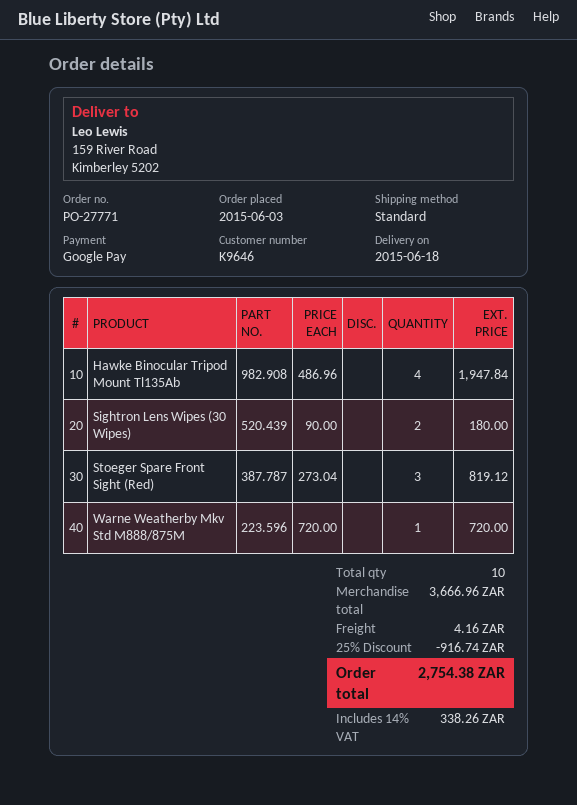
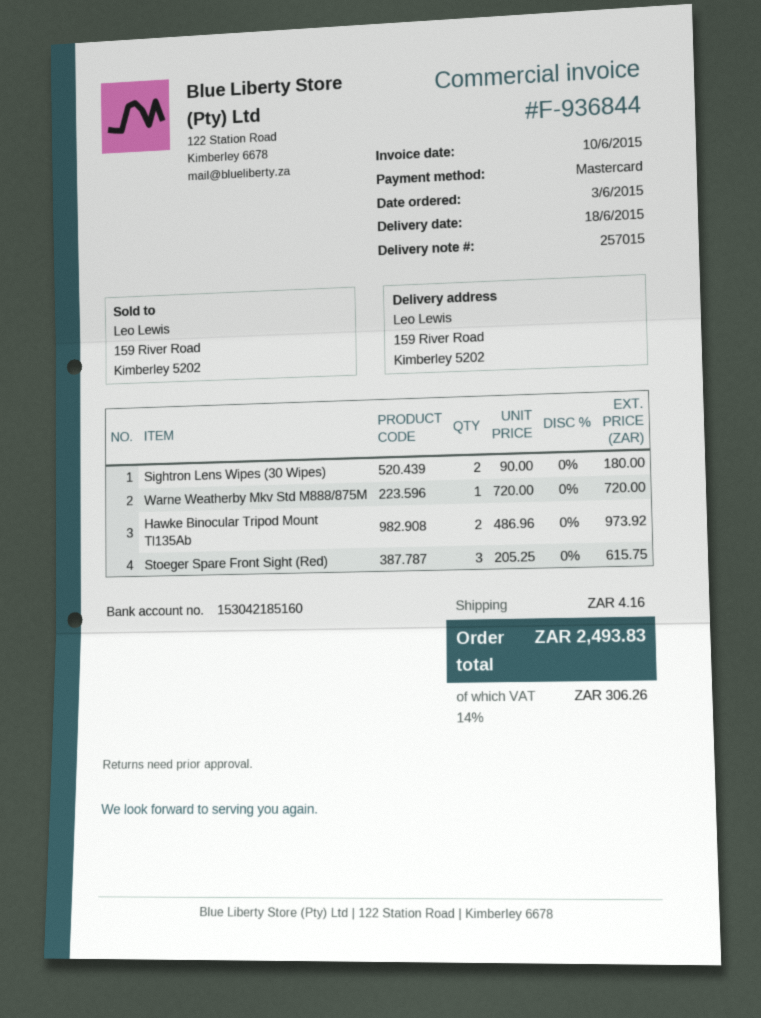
payment method: Google Pay -> Mastercard
Hawke Binocular Tripod Mount Tl135Ab: 4 x 486.96 = 1947.84 -> 2 x 486.96 = 973.92
Stoeger Spare Front Sight (Red): 3 x 273.04 = 819.12 -> 3 x 205.25 = 615.75
discount: 25% = 916.74 -> none
tax: 14% = 338.26 -> 14% = 306.26
total: 2754.38 -> 2493.83

